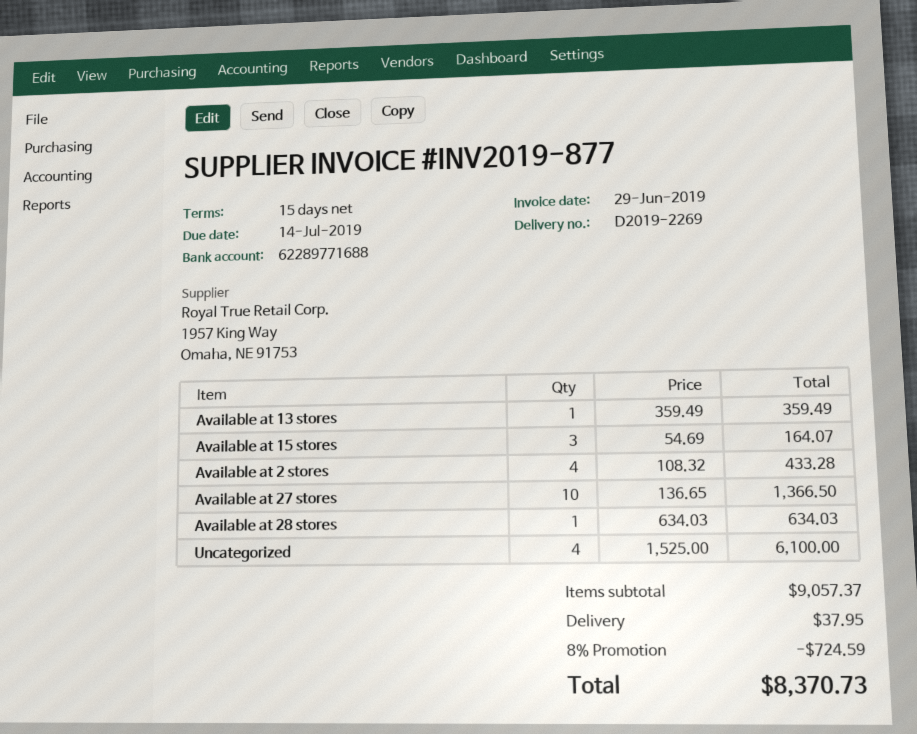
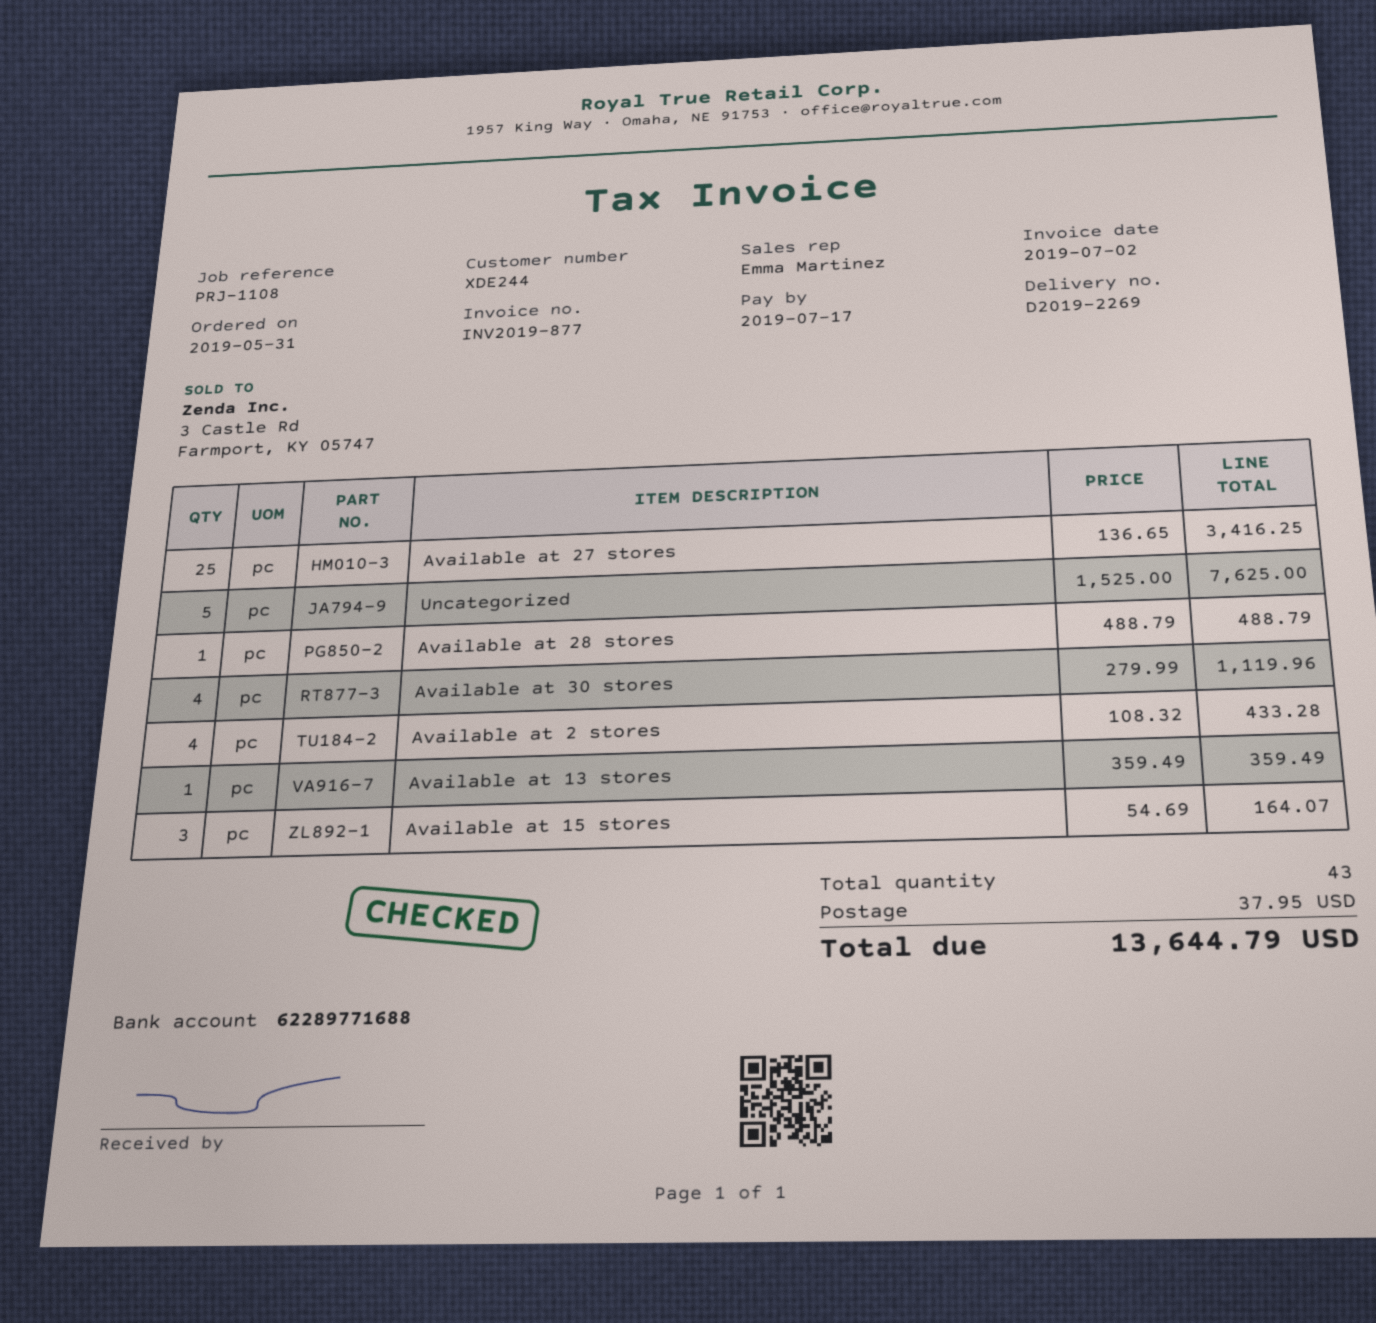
invoice date: 2019-06-29 -> 2019-07-02
due date: 2019-07-14 -> 2019-07-17
Available at 27 stores: 10 x 136.65 = 1366.50 -> 25 x 136.65 = 3416.25
Available at 28 stores: 1 x 634.03 = 634.03 -> 1 x 488.79 = 488.79
Uncategorized: 4 x 1525.00 = 6100.00 -> 5 x 1525.00 = 7625.00
Available at 30 stores: none -> 4 x 279.99 = 1119.96
discount: 8% = 724.59 -> none
total: 8370.73 -> 13644.79

